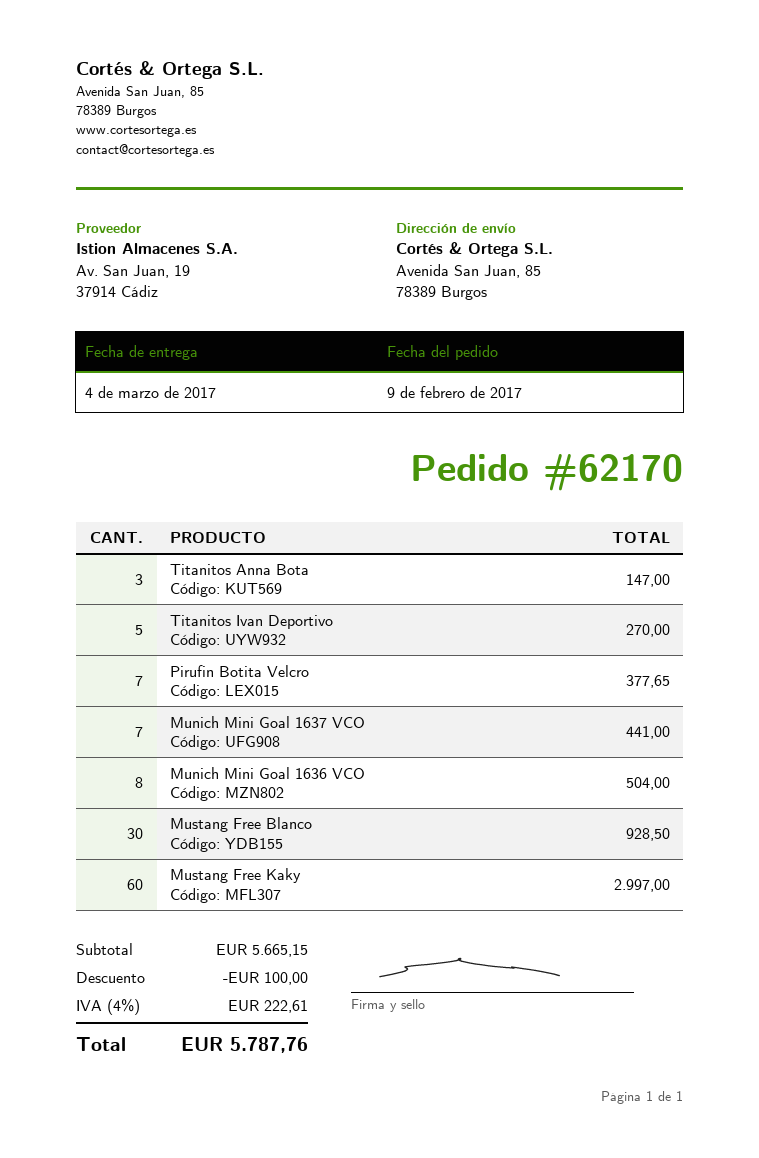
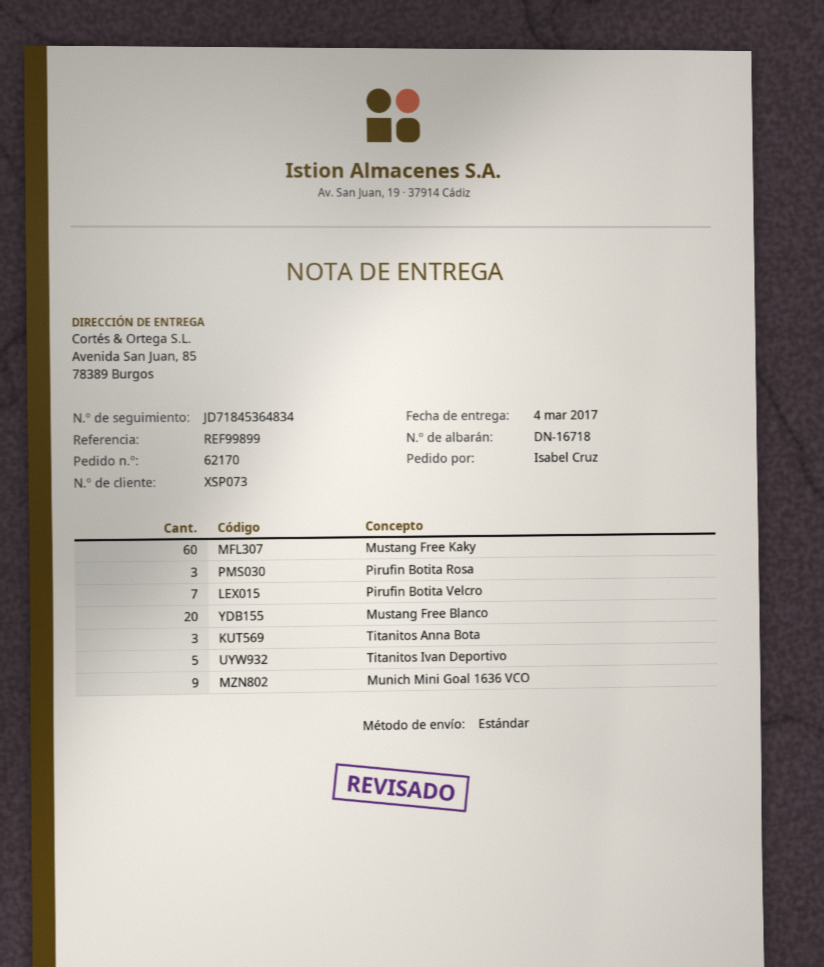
Munich Mini Goal 1637 VCO: 7 -> none
Munich Mini Goal 1636 VCO: 8 -> 9
Mustang Free Blanco: 30 -> 20
Pirufin Botita Rosa: none -> 3

